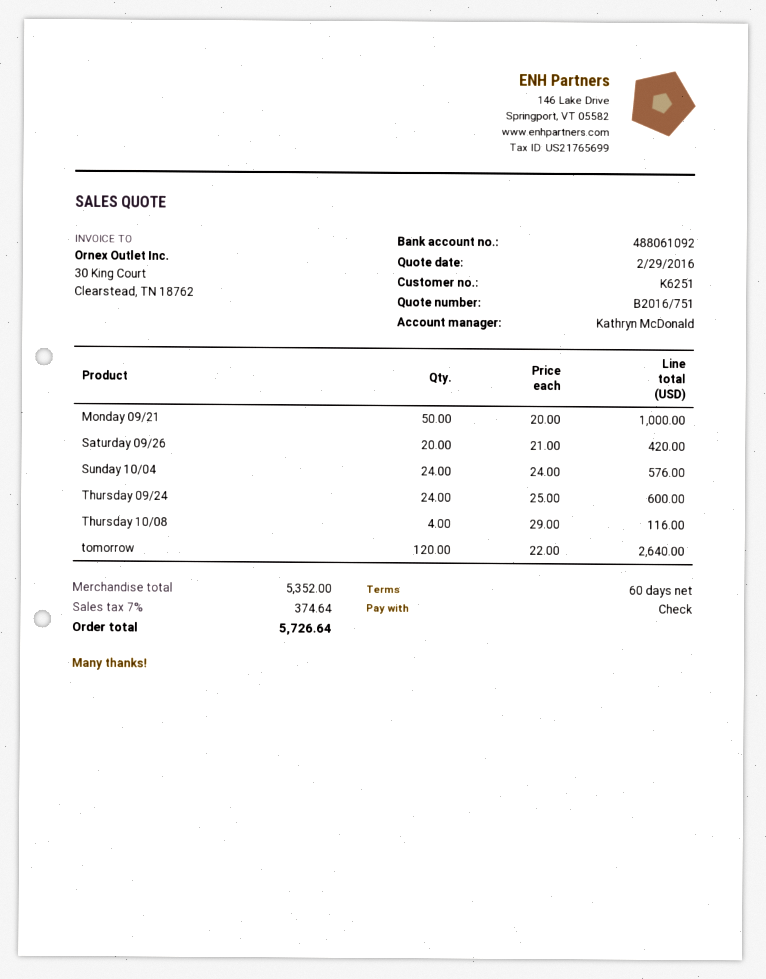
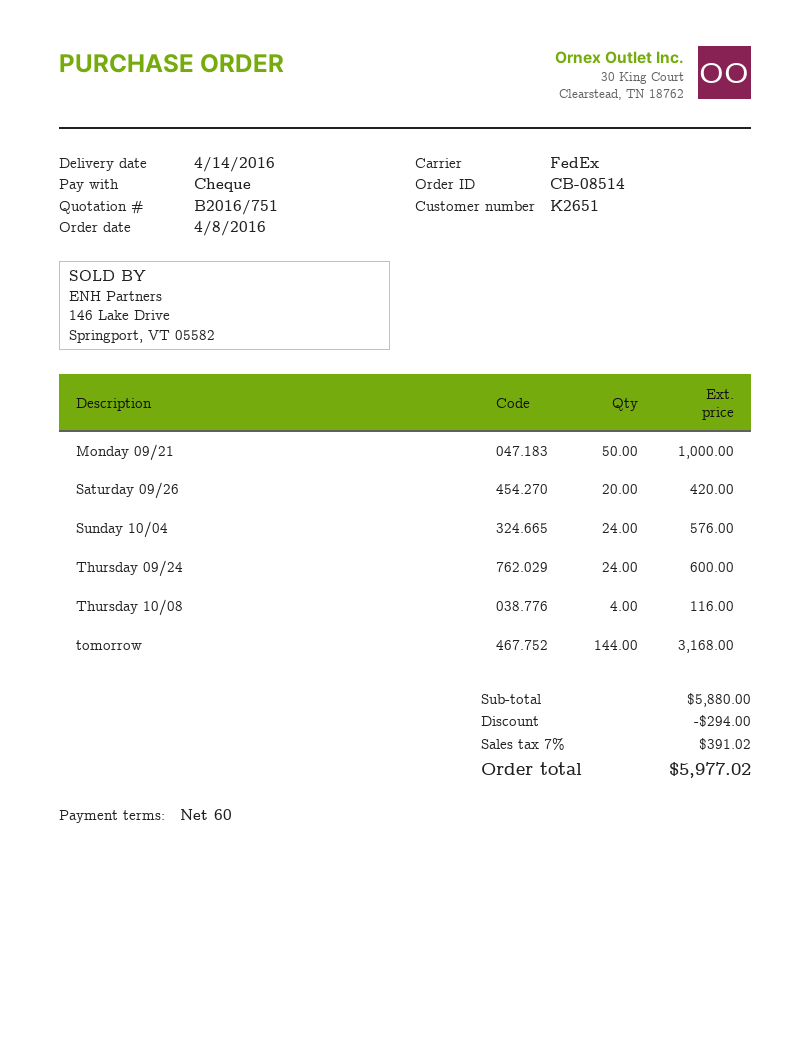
customer number: K6251 -> K2651
tomorrow: 120 for 2640.00 -> 144 for 3168.00
subtotal: 5352.00 -> 5880.00
discount: none -> 294.00
tax: 7% = 374.64 -> 7% = 391.02
total: 5726.64 -> 5977.02

